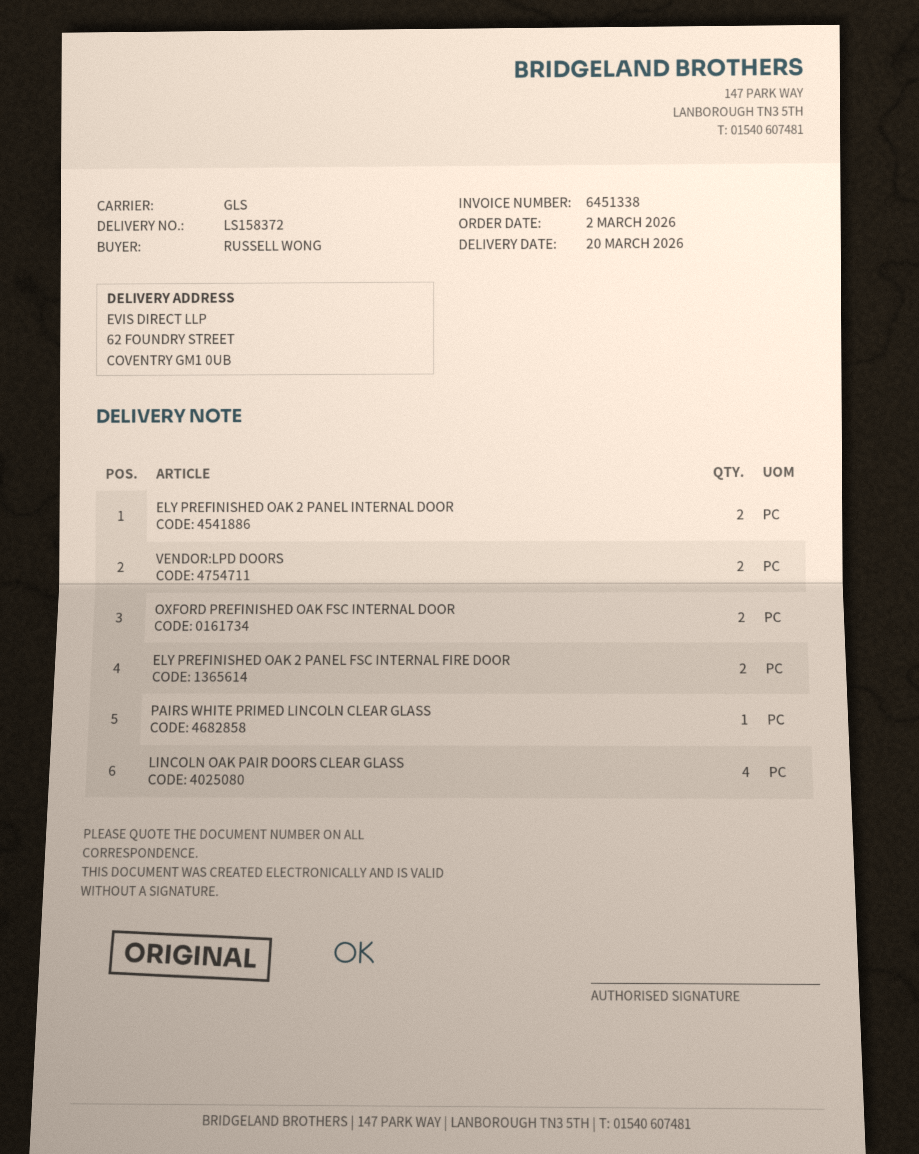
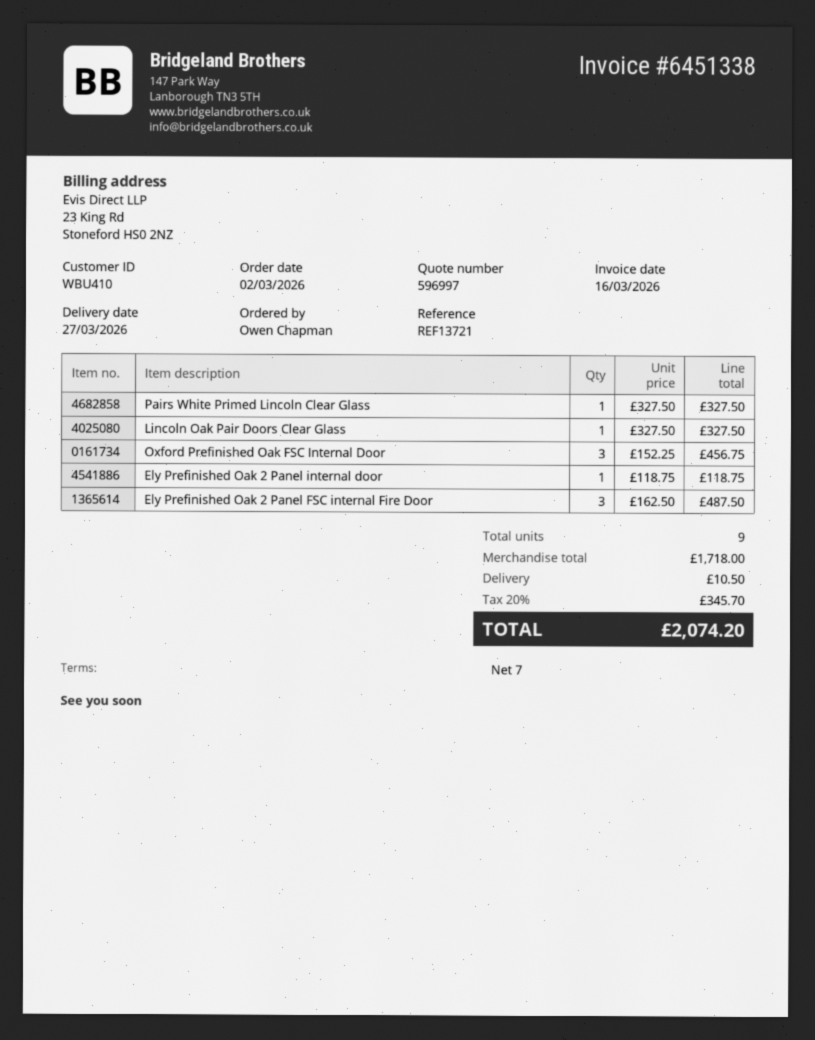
delivery date: 2026-03-20 -> 2026-03-27
ordered by: RUSSELL WONG -> Owen Chapman
ELY PREFINISHED OAK 2 PANEL INTERNAL DOOR: 2 -> 1
VENDOR:LPD DOORS: 2 -> none
OXFORD PREFINISHED OAK FSC INTERNAL DOOR: 2 -> 3
ELY PREFINISHED OAK 2 PANEL FSC INTERNAL FIRE DOOR: 2 -> 3
LINCOLN OAK PAIR DOORS CLEAR GLASS: 4 -> 1

